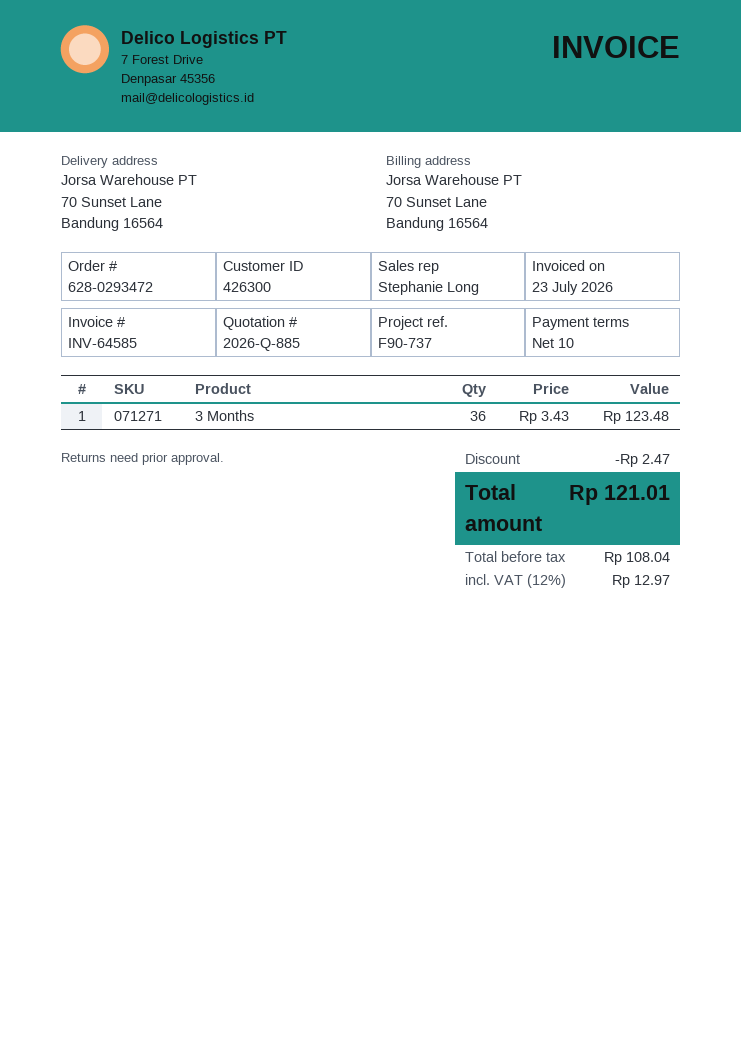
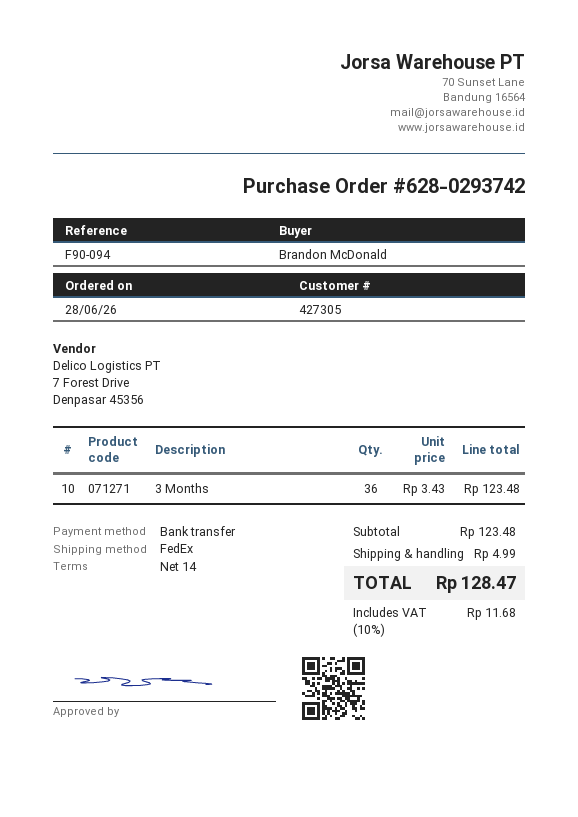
order number: 628-0293472 -> 628-0293742
payment terms: 10 days -> 14 days
customer number: 426300 -> 427305
reference: F90-737 -> F90-094
discount: 2.47 -> none
shipping: none -> 4.99
tax: 12% = 12.97 -> 10% = 11.68
total: 121.01 -> 128.47

